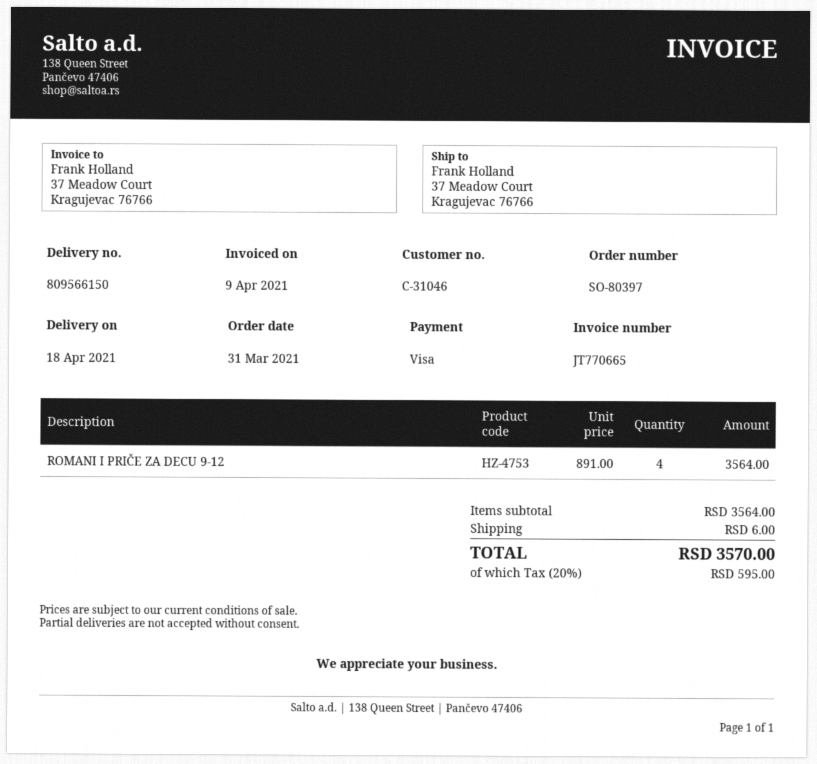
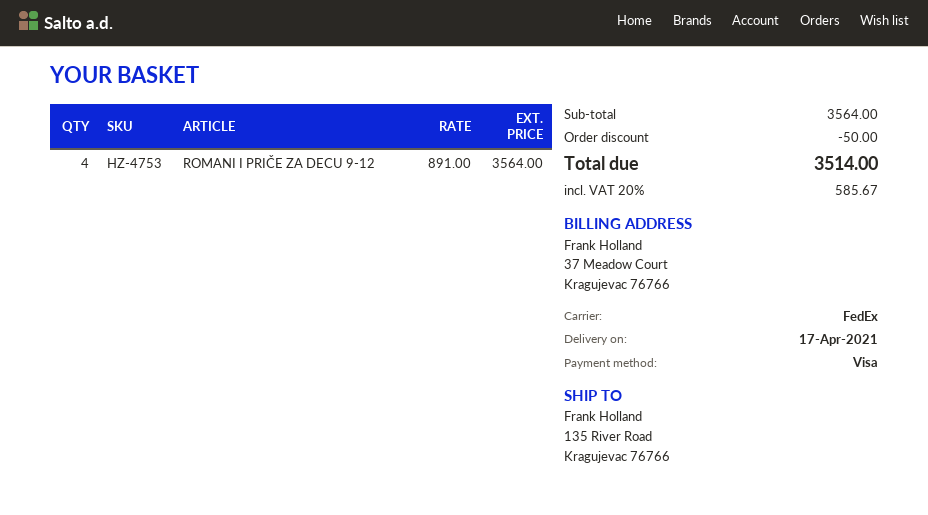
delivery date: 2021-04-18 -> 2021-04-17
ship to: 37 Meadow Court, Kragujevac 76766 -> 135 River Road, Kragujevac 76766
discount: none -> 50.00
shipping: 6.00 -> none
tax: 20% = 595.00 -> 20% = 585.67
total: 3570.00 -> 3514.00

